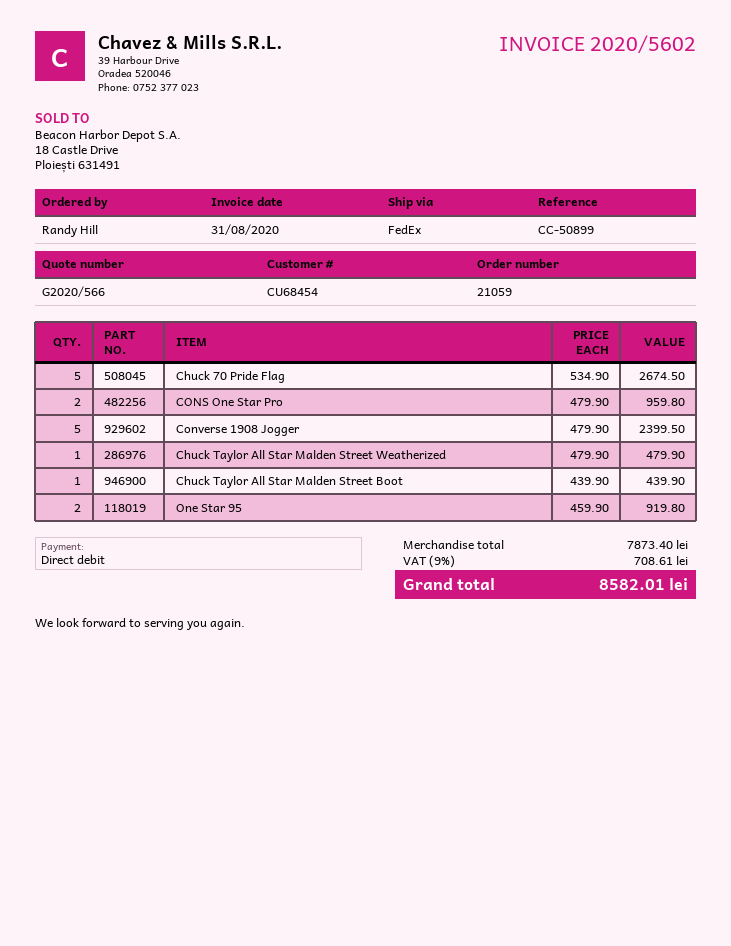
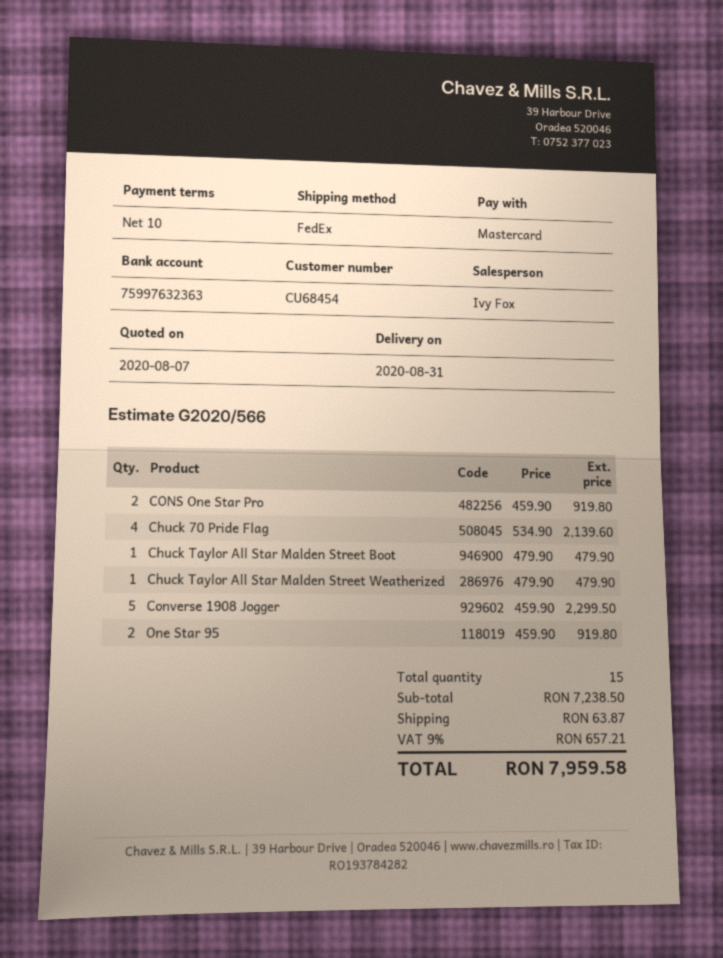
payment method: direct debit -> Mastercard
Chuck 70 Pride Flag: 5 x 534.90 = 2674.50 -> 4 x 534.90 = 2139.60
CONS One Star Pro: 2 x 479.90 = 959.80 -> 2 x 459.90 = 919.80
Converse 1908 Jogger: 5 x 479.90 = 2399.50 -> 5 x 459.90 = 2299.50
Chuck Taylor All Star Malden Street Boot: 1 x 439.90 = 439.90 -> 1 x 479.90 = 479.90
subtotal: 7873.40 -> 7238.50
shipping: none -> 63.87
tax: 9% = 708.61 -> 9% = 657.21
total: 8582.01 -> 7959.58

